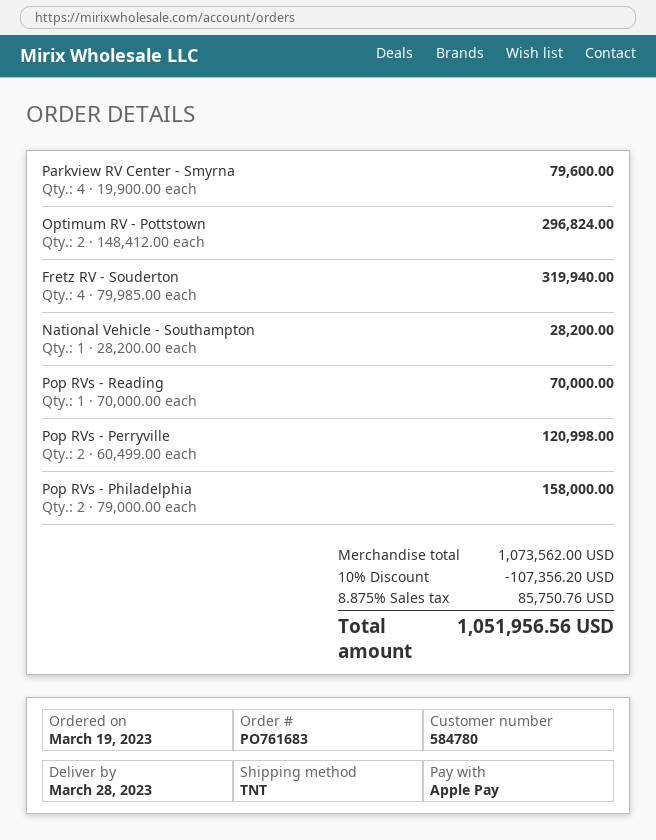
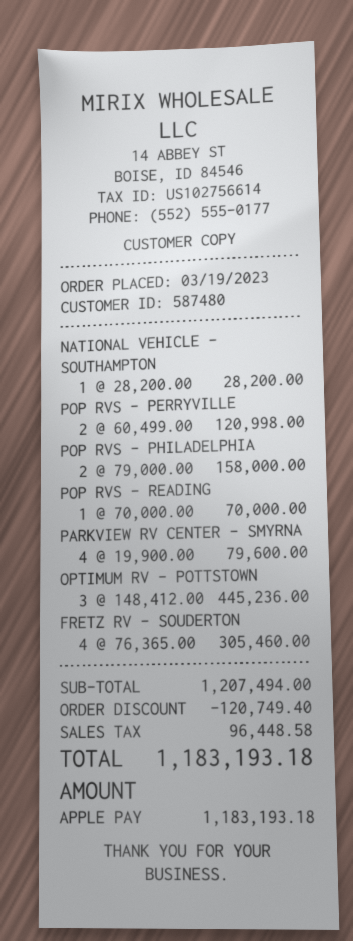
customer number: 584780 -> 587480
Optimum RV - Pottstown: 2 x 148412.00 = 296824.00 -> 3 x 148412.00 = 445236.00
Fretz RV - Souderton: 4 x 79985.00 = 319940.00 -> 4 x 76365.00 = 305460.00
subtotal: 1073562.00 -> 1207494.00
discount: 107356.20 -> 120749.40
tax: 85750.76 -> 96448.58
total: 1051956.56 -> 1183193.18

